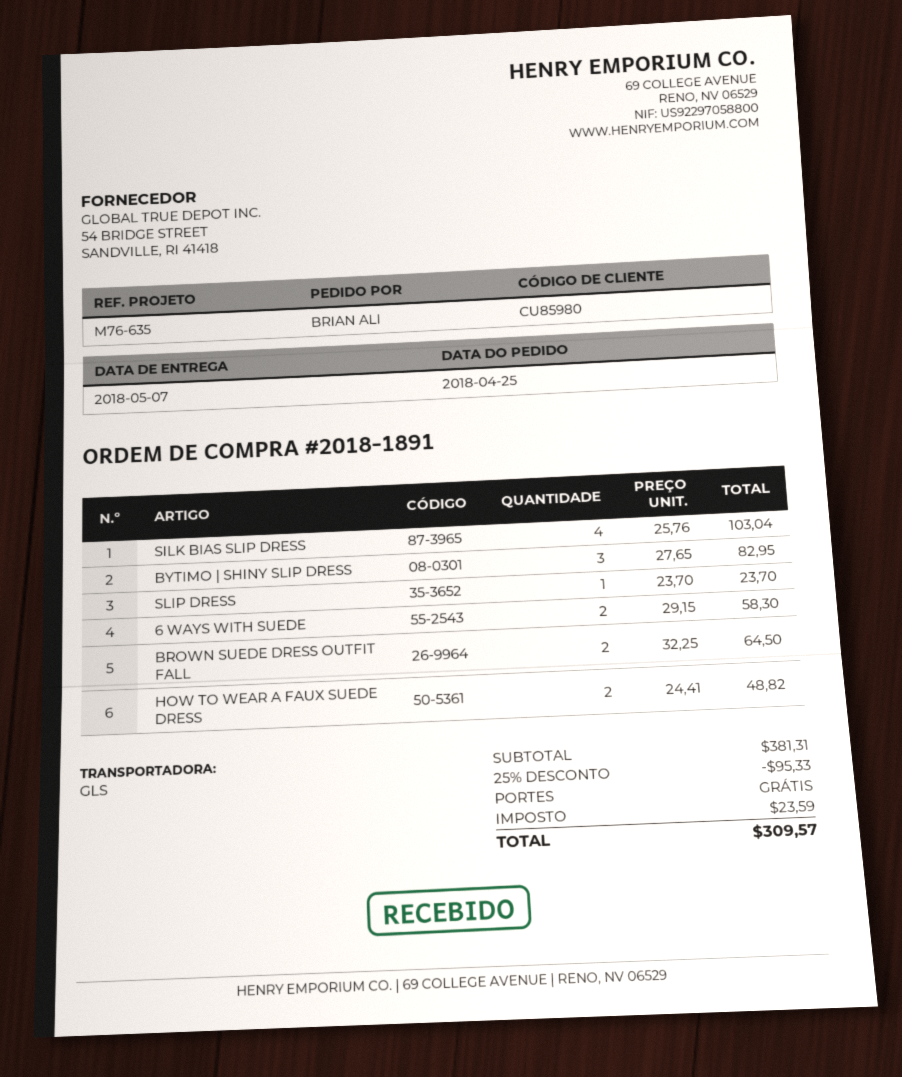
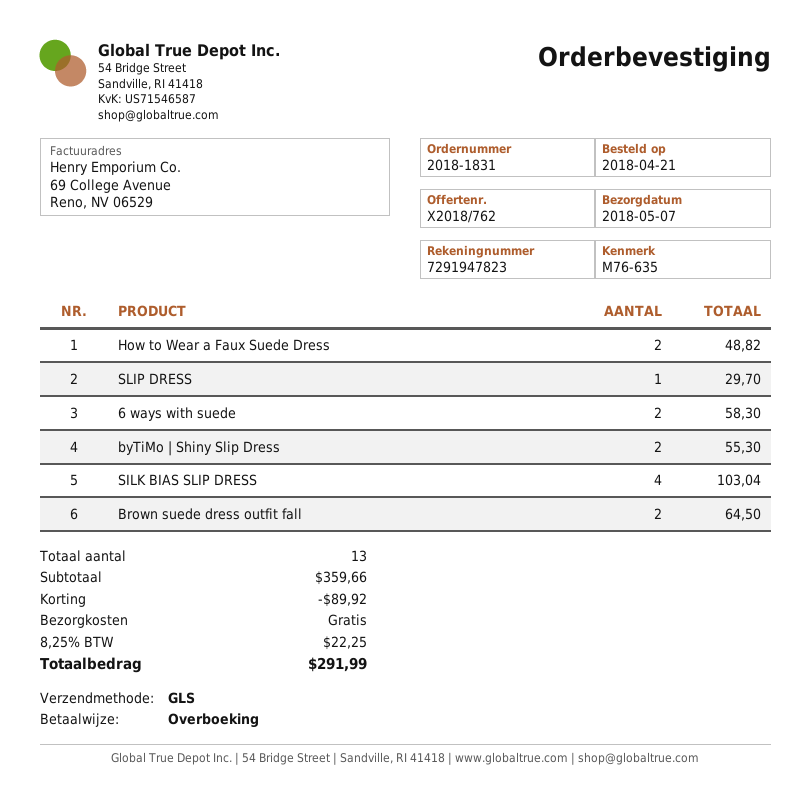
order number: 2018-1891 -> 2018-1831
order date: 2018-04-25 -> 2018-04-21
BYTIMO | SHINY SLIP DRESS: 3 for 82.95 -> 2 for 55.30
SLIP DRESS: 1 for 23.70 -> 1 for 29.70
subtotal: 381.31 -> 359.66
discount: 95.33 -> 89.92
tax: 23.59 -> 22.25
total: 309.57 -> 291.99

